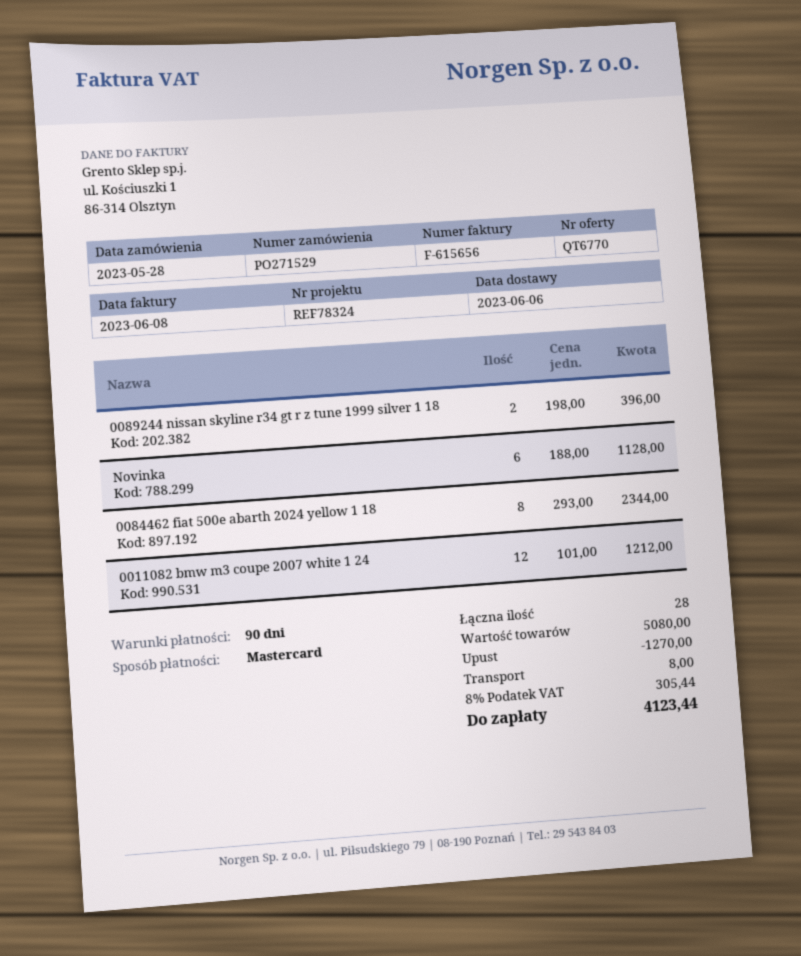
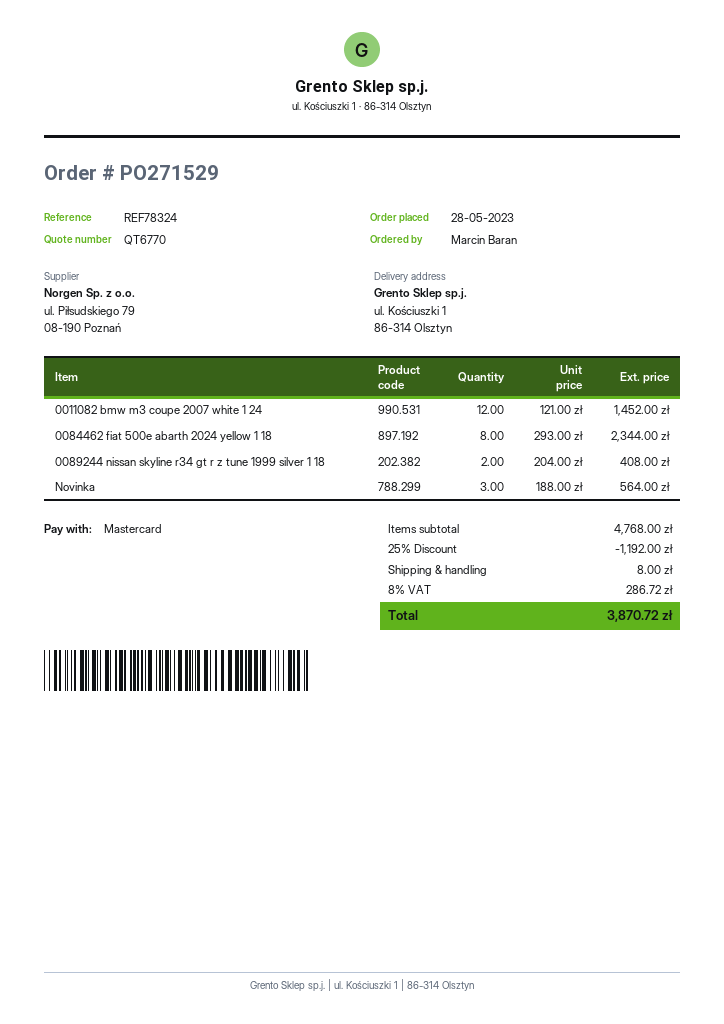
0089244 nissan skyline r34 gt r z tune 1999 silver 1 18: 2 x 198.00 = 396.00 -> 2 x 204.00 = 408.00
Novinka: 6 x 188.00 = 1128.00 -> 3 x 188.00 = 564.00
0011082 bmw m3 coupe 2007 white 1 24: 12 x 101.00 = 1212.00 -> 12 x 121.00 = 1452.00
subtotal: 5080.00 -> 4768.00
discount: 1270.00 -> 1192.00
tax: 8% = 305.44 -> 8% = 286.72
total: 4123.44 -> 3870.72

